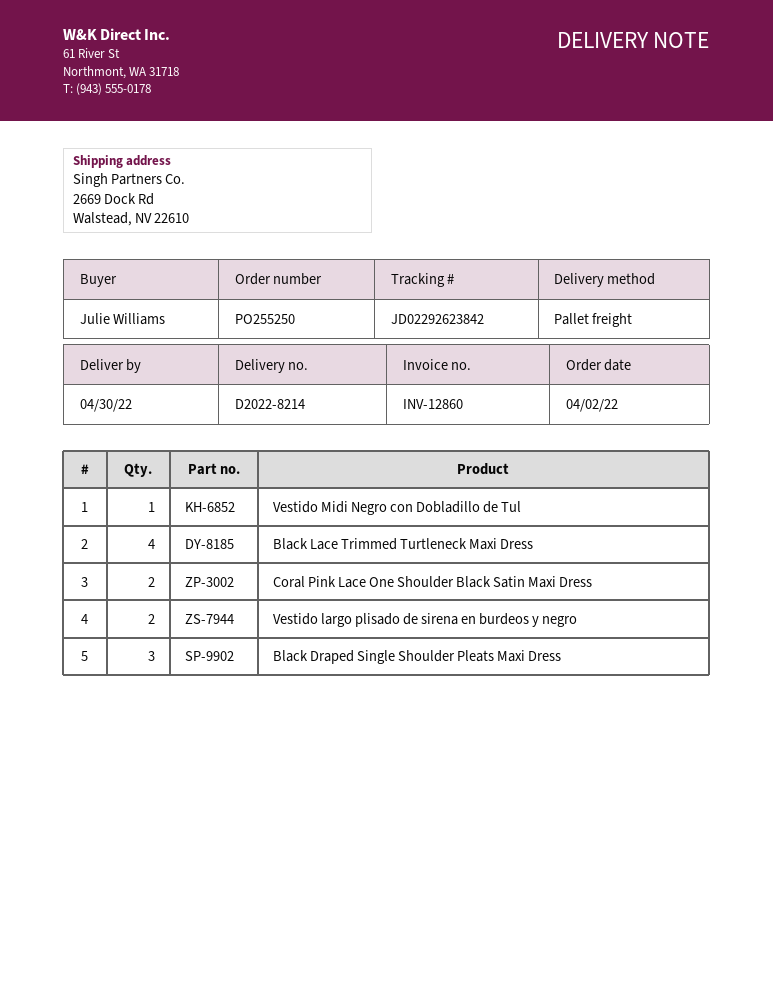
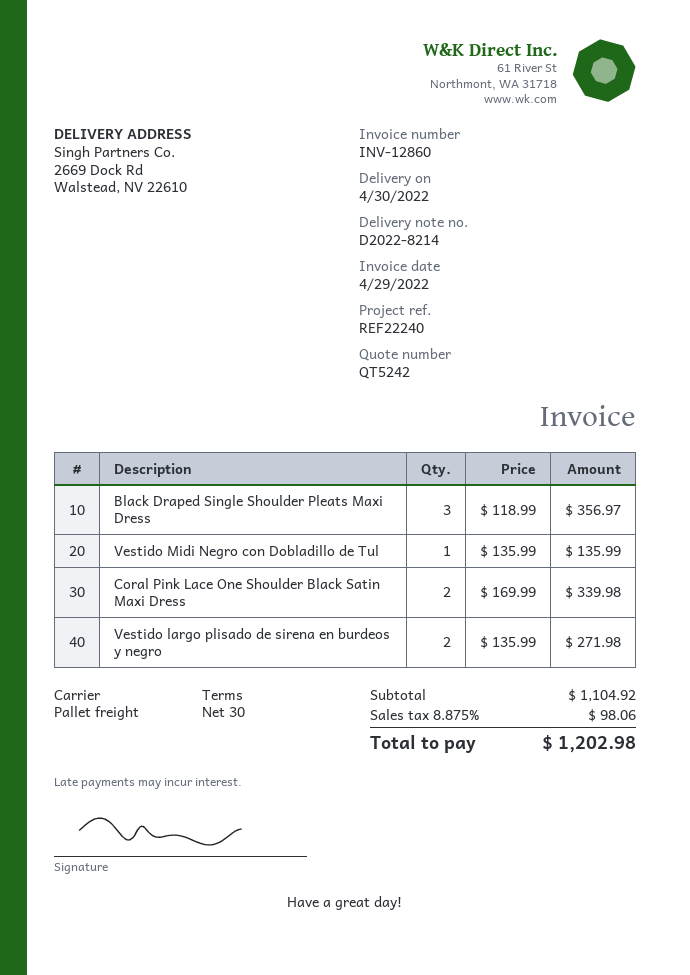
Black Lace Trimmed Turtleneck Maxi Dress: 4 -> none

